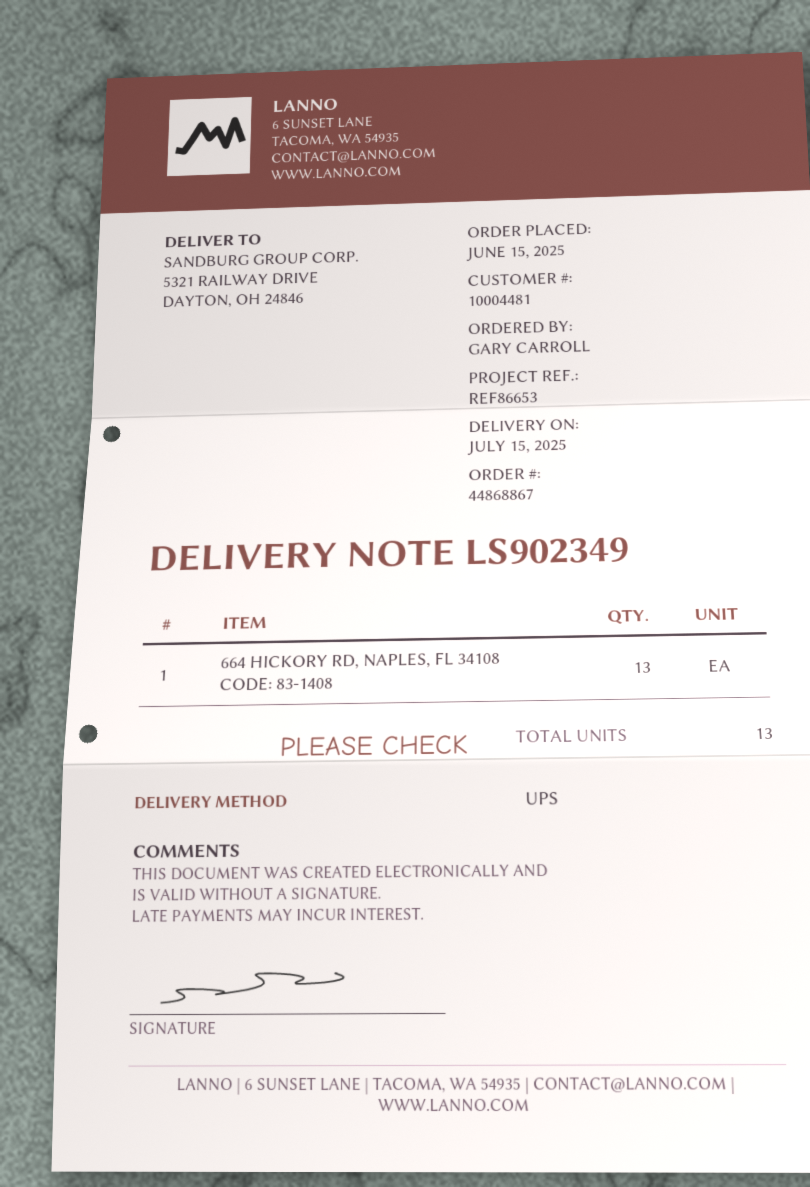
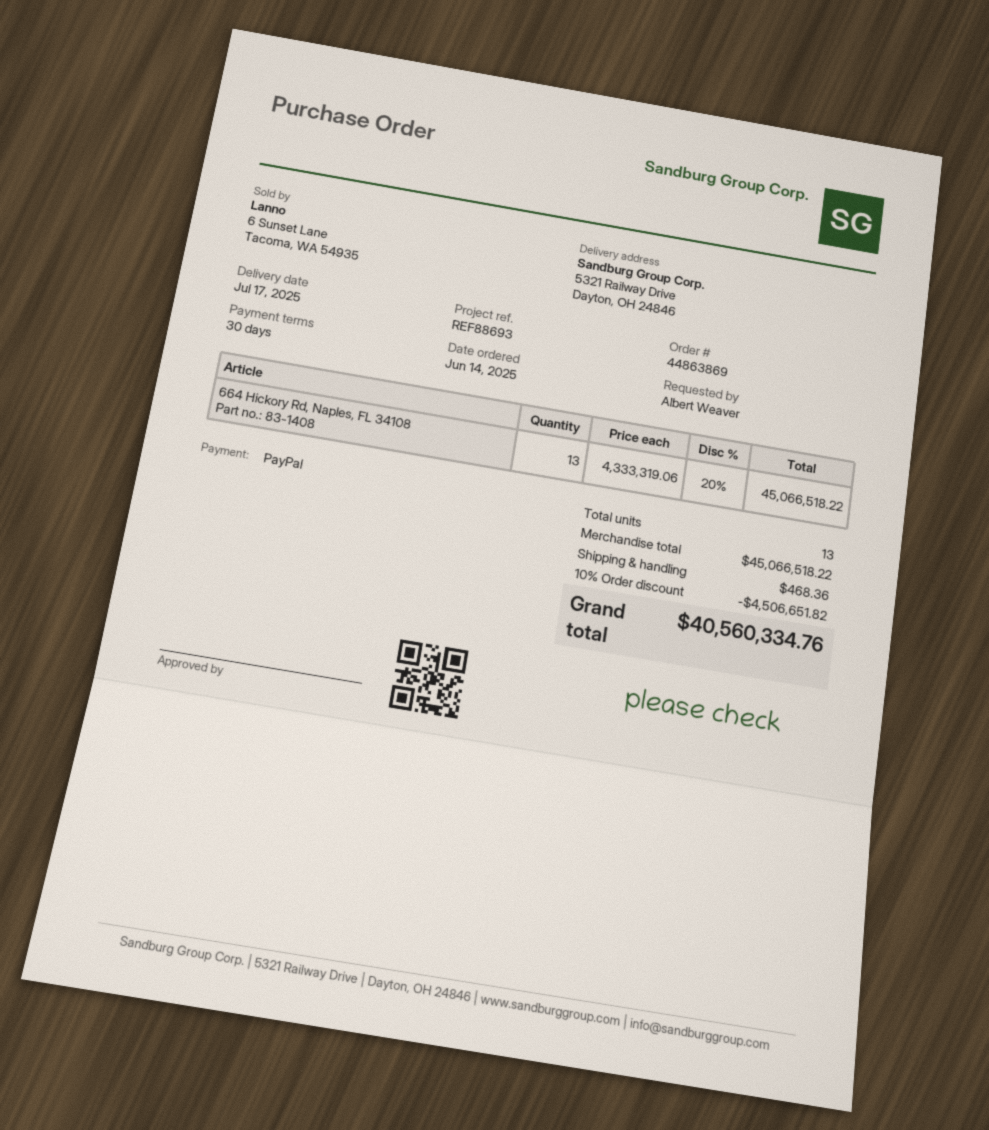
order number: 44868867 -> 44863869
order date: 2025-06-15 -> 2025-06-14
delivery date: 2025-07-15 -> 2025-07-17
reference: REF86653 -> REF88693
ordered by: GARY CARROLL -> Albert Weaver

